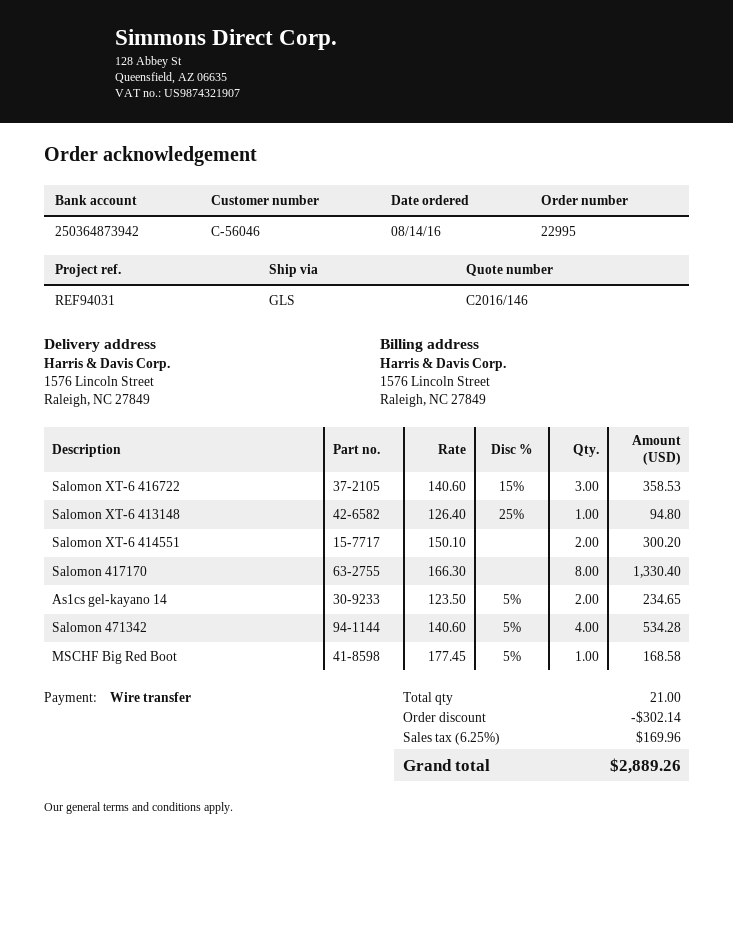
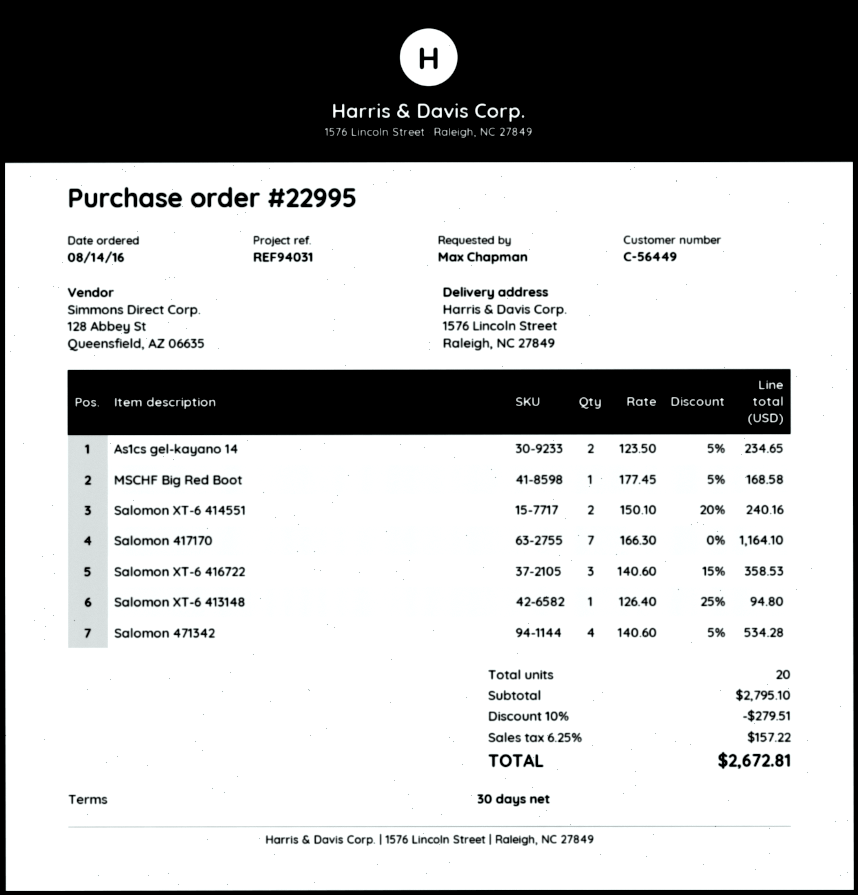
customer number: C-56046 -> C-56449
Salomon XT-6 414551: 2 x 150.10 = 300.20 -> 2 x 150.10 - 20% = 240.16
Salomon 417170: 8 x 166.30 = 1330.40 -> 7 x 166.30 = 1164.10
total quantity: 21 -> 20
discount: 302.14 -> 279.51
tax: 6.25% = 169.96 -> 6.25% = 157.22
total: 2889.26 -> 2672.81

